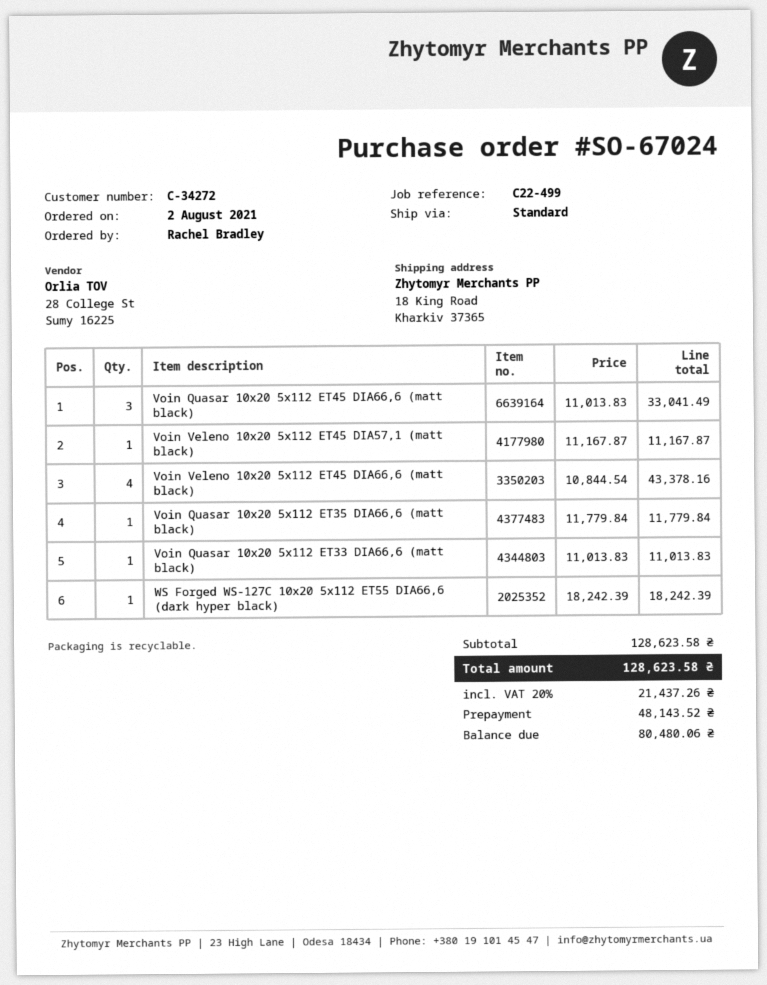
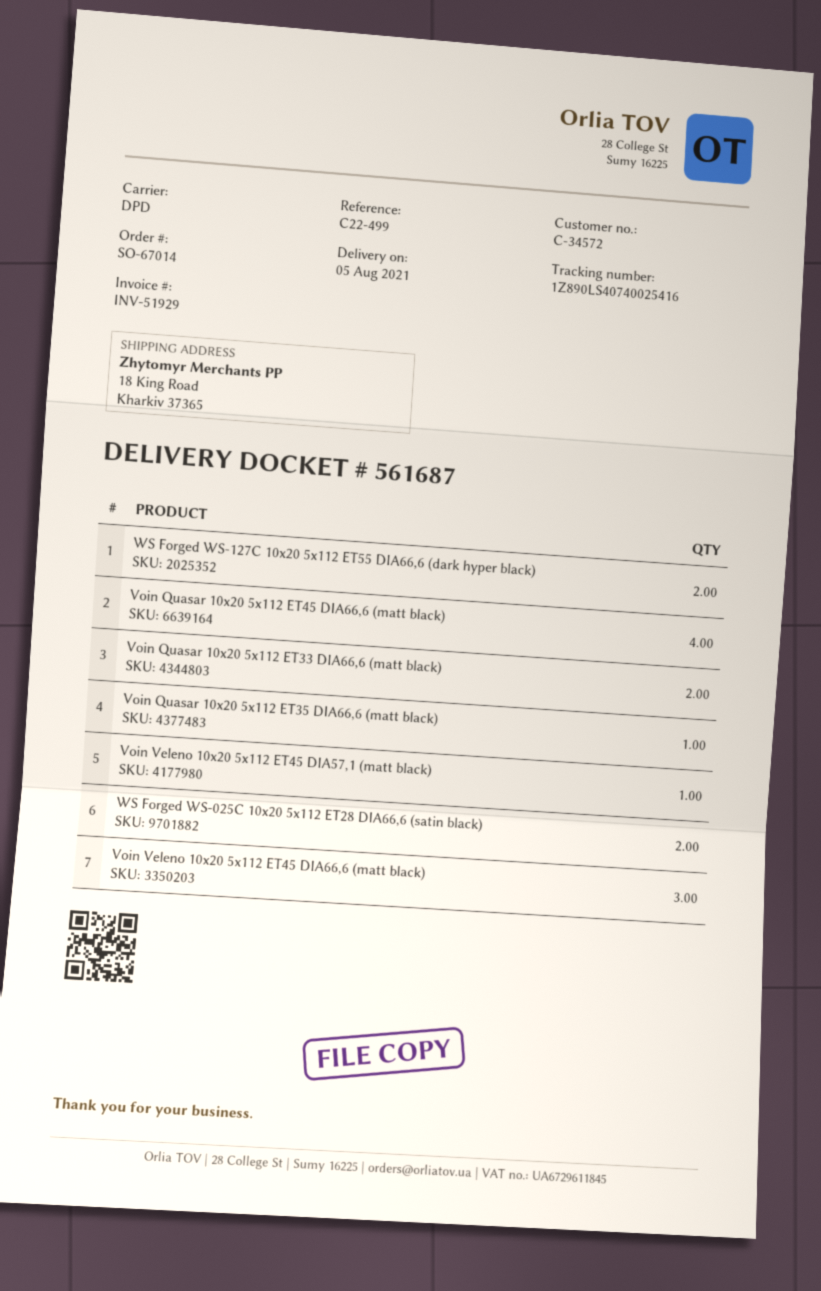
order number: SO-67024 -> SO-67014
customer number: C-34272 -> C-34572
shipping method: standard -> DPD
Voin Quasar 10x20 5x112 ET45 DIA66,6 (matt black): 3 -> 4
Voin Veleno 10x20 5x112 ET45 DIA66,6 (matt black): 4 -> 3
Voin Quasar 10x20 5x112 ET33 DIA66,6 (matt black): 1 -> 2
WS Forged WS-127C 10x20 5x112 ET55 DIA66,6 (dark hyper black): 1 -> 2
WS Forged WS-025C 10x20 5x112 ET28 DIA66,6 (satin black): none -> 2

